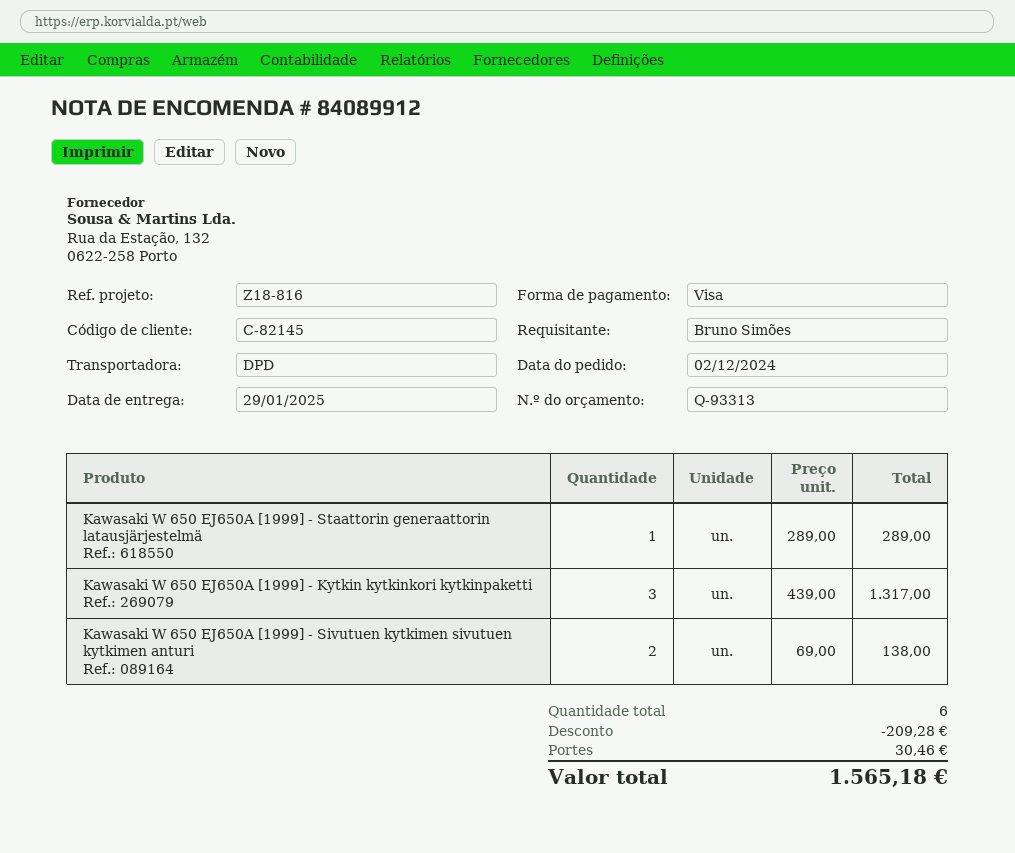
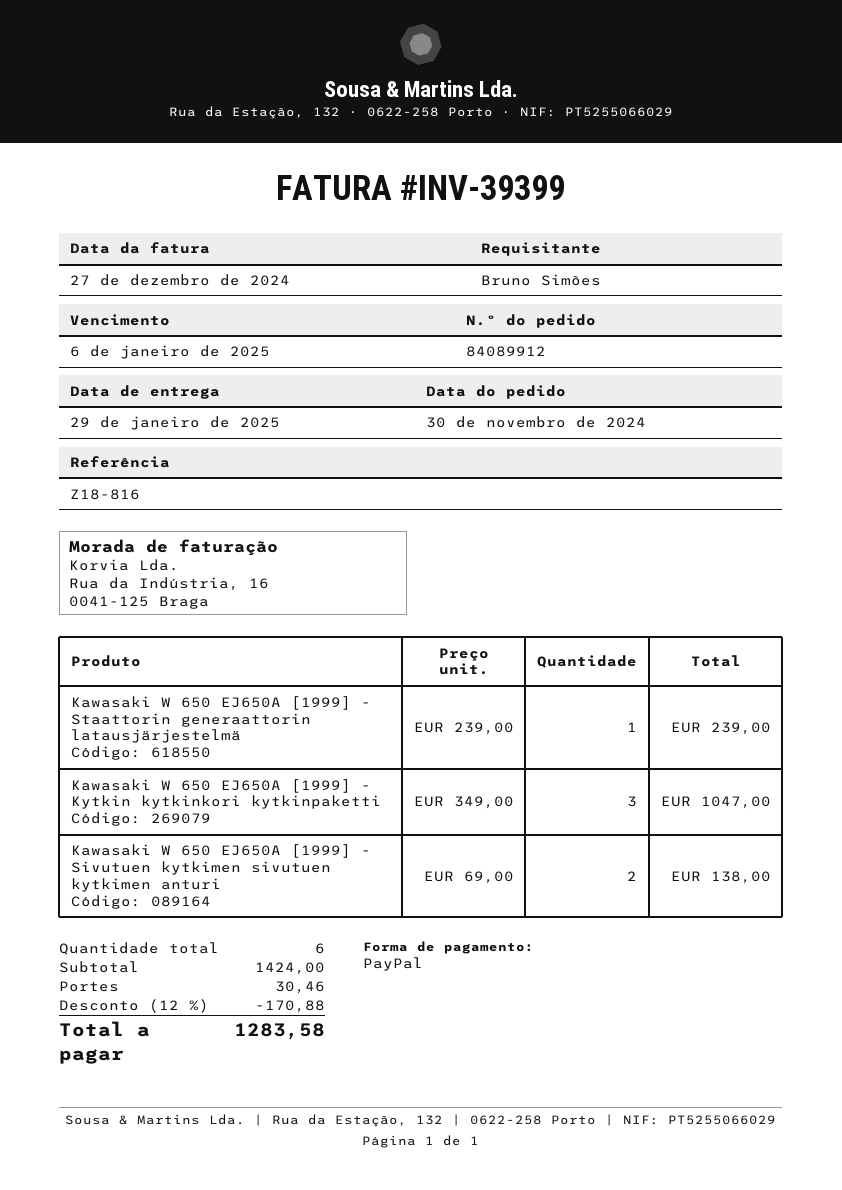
order date: 2024-12-02 -> 2024-11-30
payment method: Visa -> PayPal
Kawasaki W 650 EJ650A [1999] - Staattorin generaattorin latausjärjestelmä: 1 x 289.00 = 289.00 -> 1 x 239.00 = 239.00
Kawasaki W 650 EJ650A [1999] - Kytkin kytkinkori kytkinpaketti: 3 x 439.00 = 1317.00 -> 3 x 349.00 = 1047.00
discount: 209.28 -> 170.88
total: 1565.18 -> 1283.58

